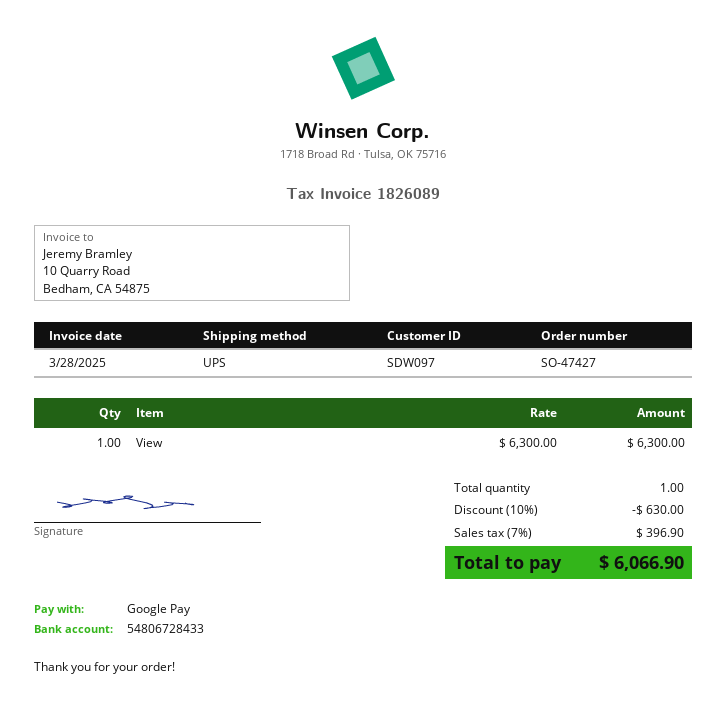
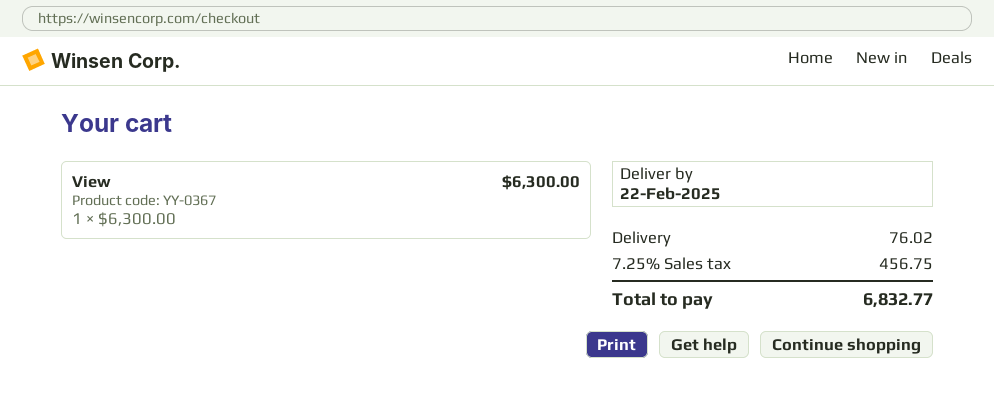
discount: 10% = 630.00 -> none
shipping: none -> 76.02
tax: 7% = 396.90 -> 7.25% = 456.75
total: 6066.90 -> 6832.77

